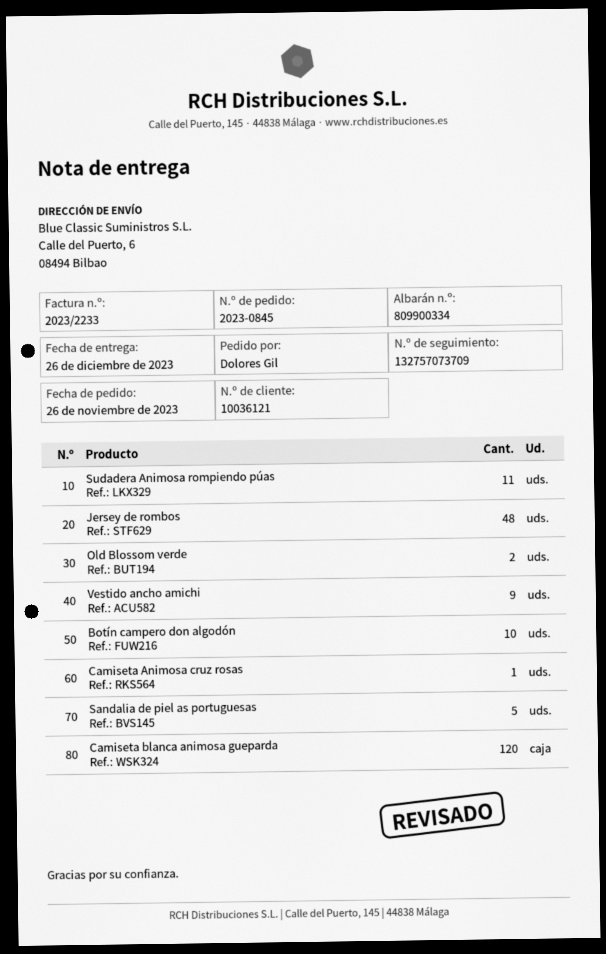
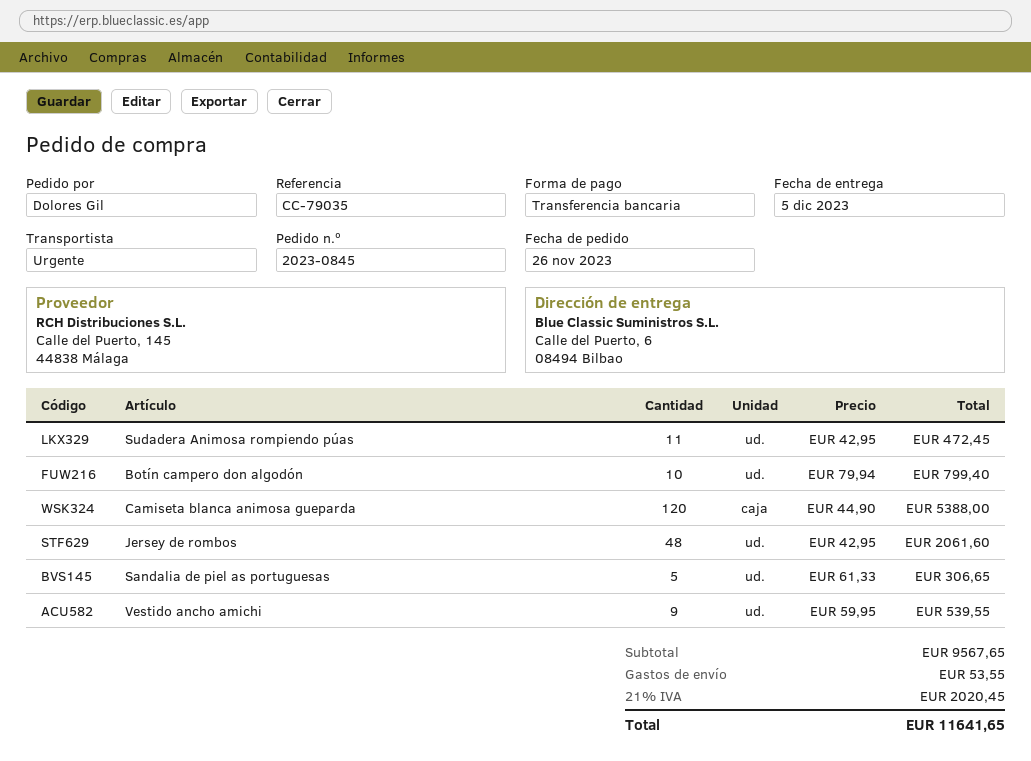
delivery date: 2023-12-26 -> 2023-12-05
Old Blossom verde: 2 -> none
Camiseta Animosa cruz rosas: 1 -> none

